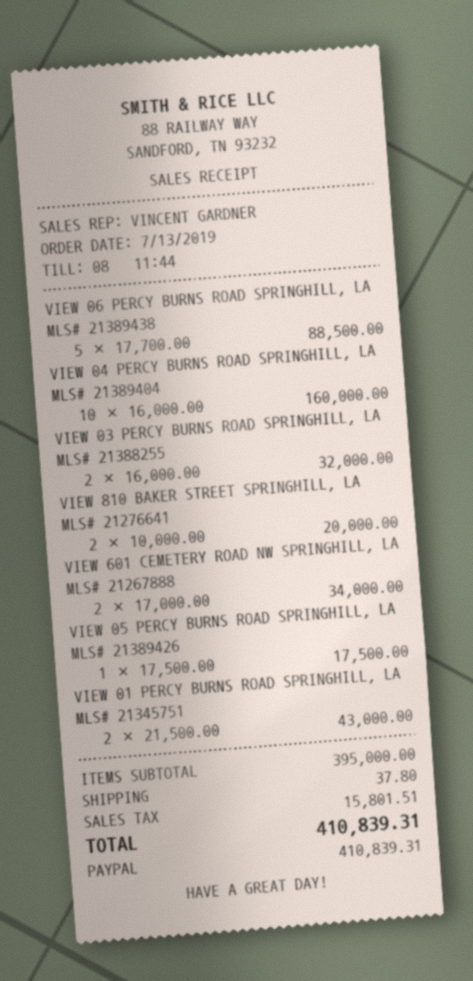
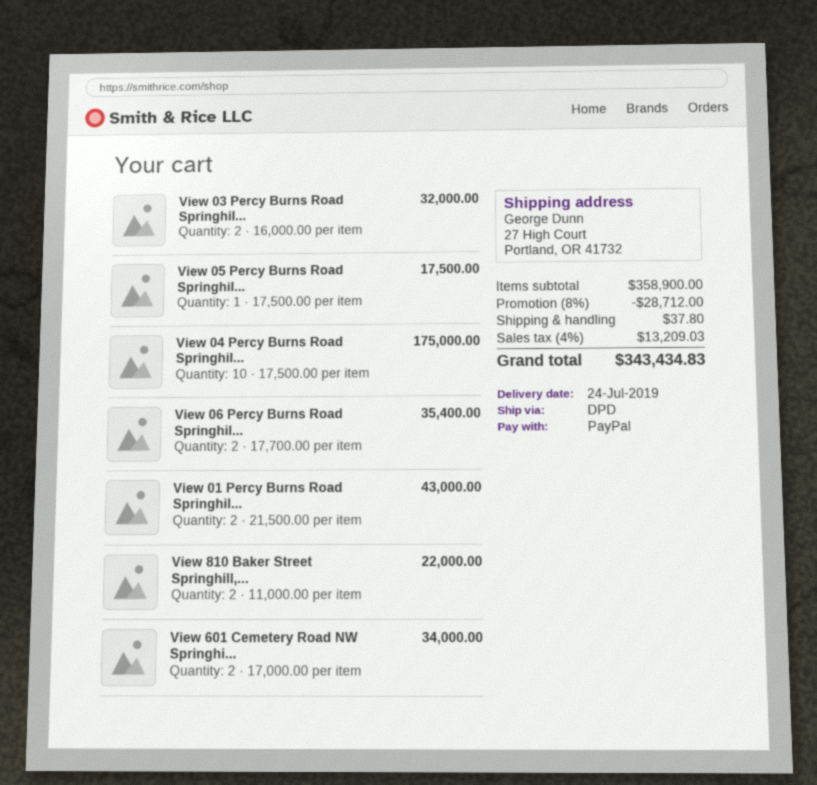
VIEW 06 PERCY BURNS ROAD SPRINGHILL, LA MLS# 21389438: 5 x 17700.00 = 88500.00 -> 2 x 17700.00 = 35400.00
VIEW 04 PERCY BURNS ROAD SPRINGHILL, LA MLS# 21389404: 10 x 16000.00 = 160000.00 -> 10 x 17500.00 = 175000.00
VIEW 810 BAKER STREET SPRINGHILL, LA MLS# 21276641: 2 x 10000.00 = 20000.00 -> 2 x 11000.00 = 22000.00
subtotal: 395000.00 -> 358900.00
discount: none -> 8% = 28712.00
tax: 15801.51 -> 13209.03
total: 410839.31 -> 343434.83

